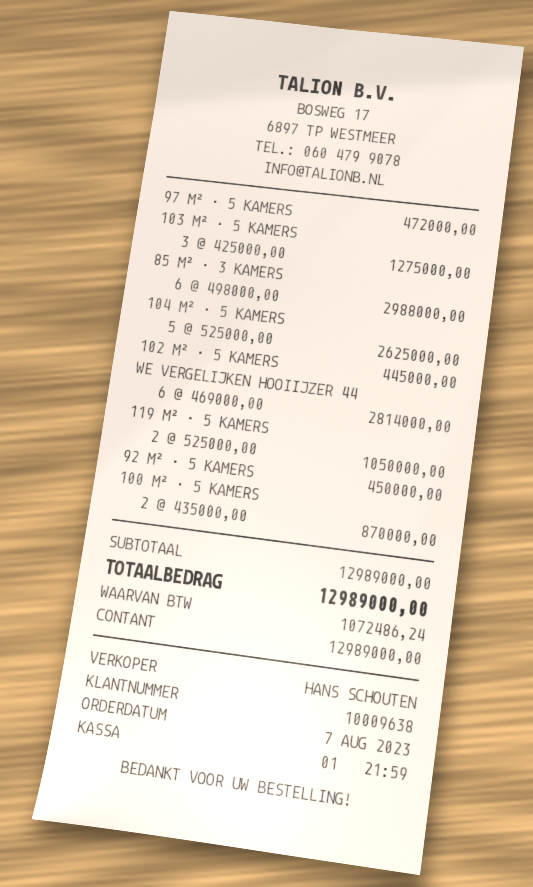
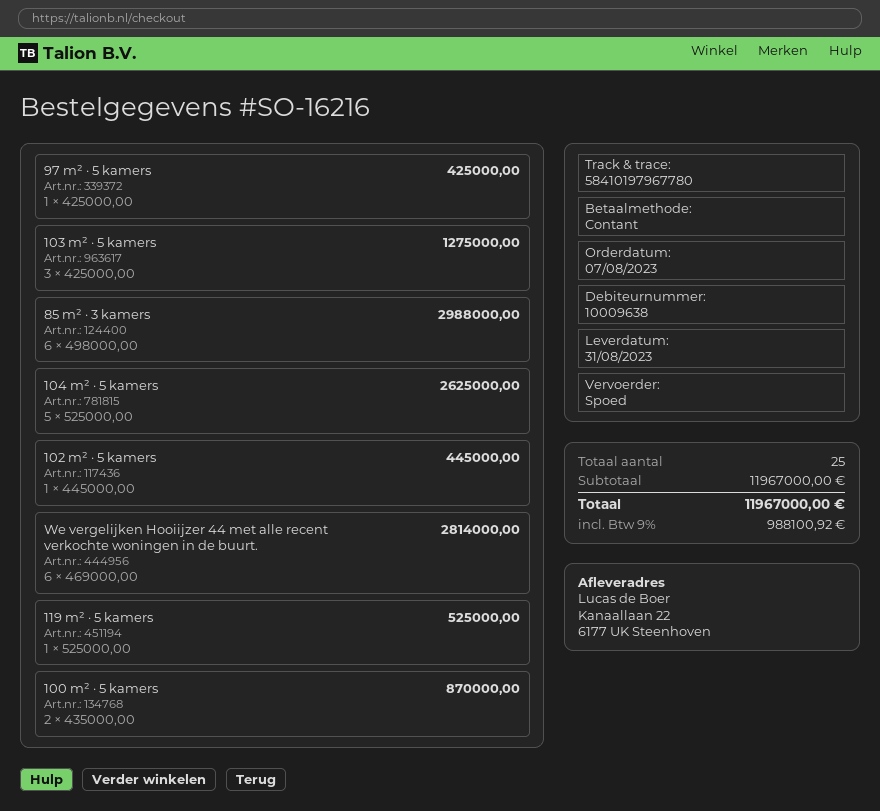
97 M² · 5 KAMERS: 1 x 472000.00 = 472000.00 -> 1 x 425000.00 = 425000.00
119 M² · 5 KAMERS: 2 x 525000.00 = 1050000.00 -> 1 x 525000.00 = 525000.00
92 M² · 5 KAMERS: 1 x 450000.00 = 450000.00 -> none
subtotal: 12989000.00 -> 11967000.00
tax: 1072486.24 -> 988100.92
total: 12989000.00 -> 11967000.00

